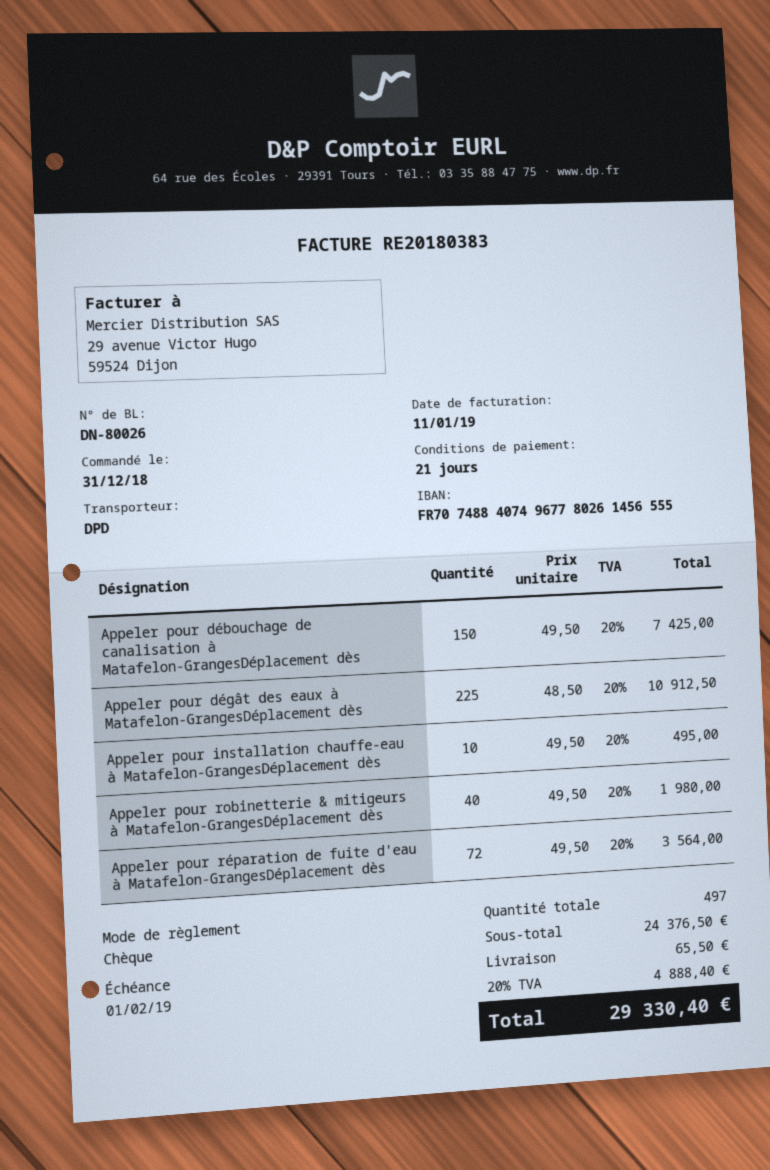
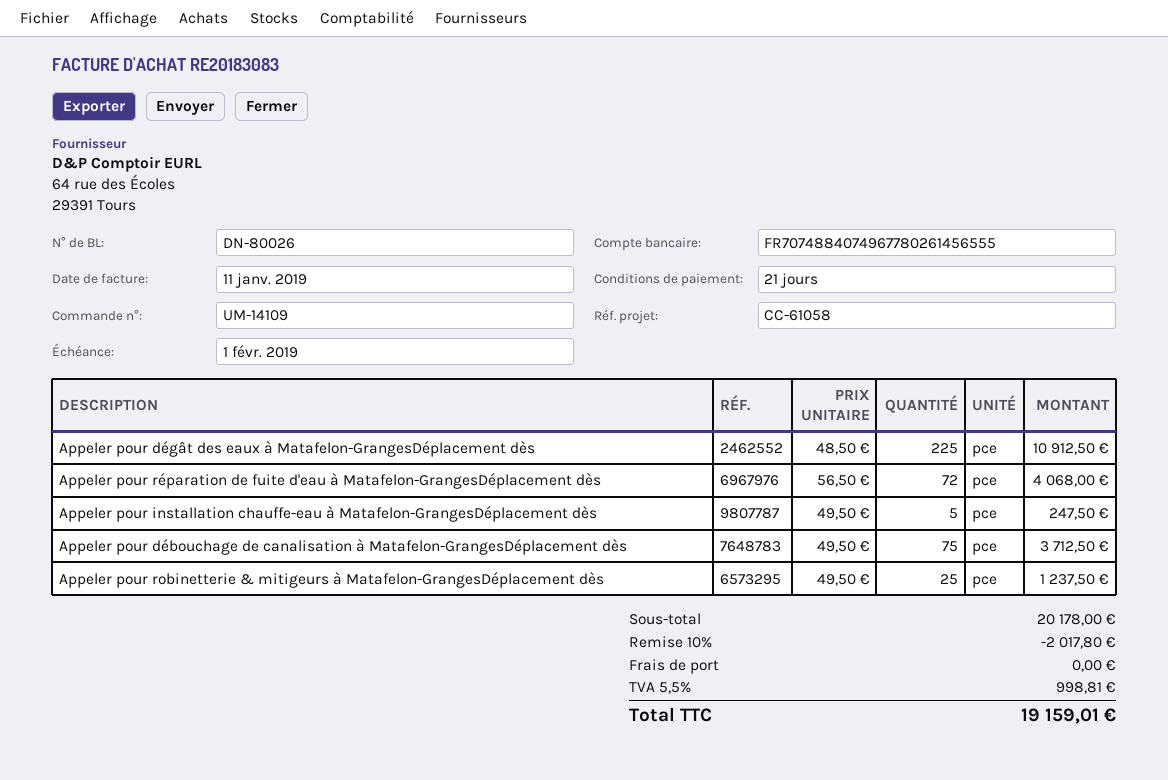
invoice number: RE20180383 -> RE20183083
Appeler pour débouchage de canalisation à Matafelon-GrangesDéplacement dès: 150 x 49.50 = 7425.00 -> 75 x 49.50 = 3712.50
Appeler pour installation chauffe-eau à Matafelon-GrangesDéplacement dès: 10 x 49.50 = 495.00 -> 5 x 49.50 = 247.50
Appeler pour robinetterie & mitigeurs à Matafelon-GrangesDéplacement dès: 40 x 49.50 = 1980.00 -> 25 x 49.50 = 1237.50
Appeler pour réparation de fuite d'eau à Matafelon-GrangesDéplacement dès: 72 x 49.50 = 3564.00 -> 72 x 56.50 = 4068.00
subtotal: 24376.50 -> 20178.00
discount: none -> 10% = 2017.80
shipping: 65.50 -> 0.00
tax: 20% = 4888.40 -> 5.5% = 998.81
total: 29330.40 -> 19159.01

